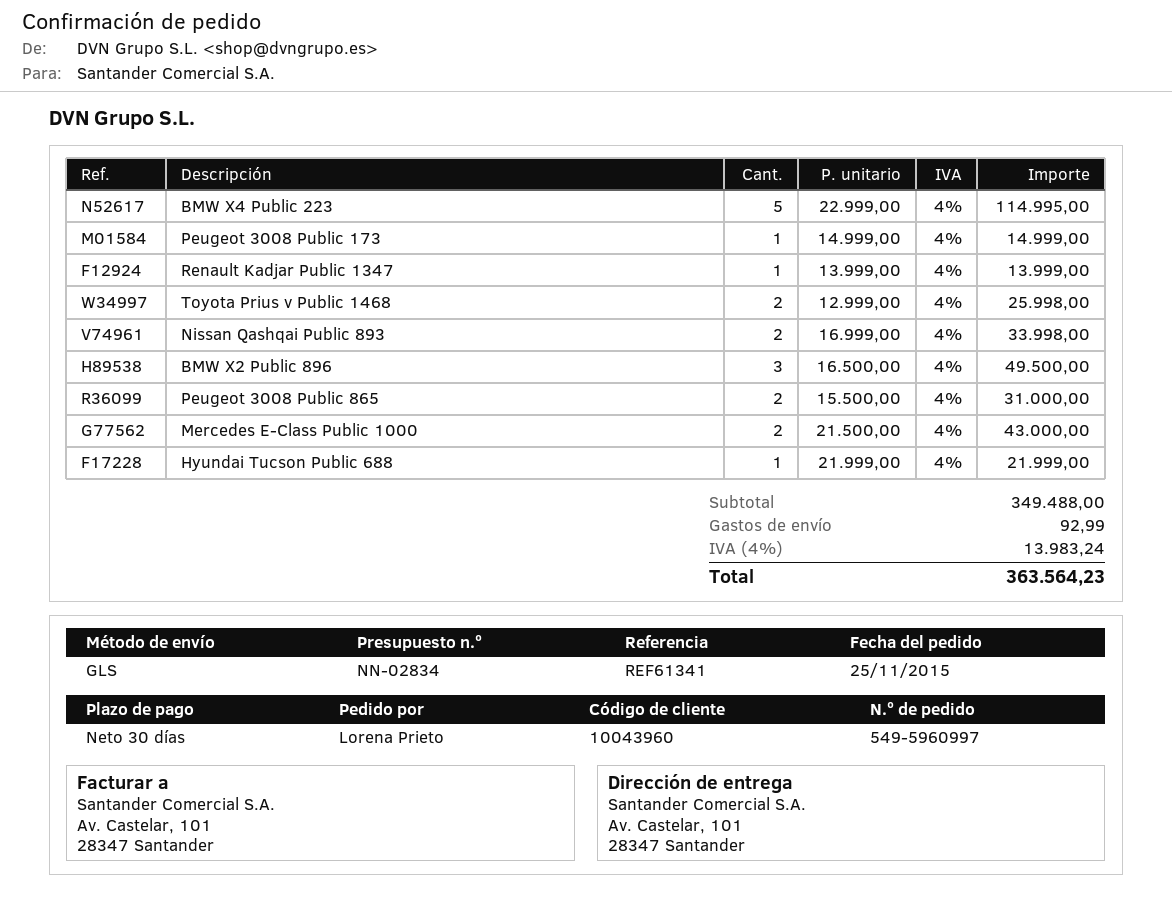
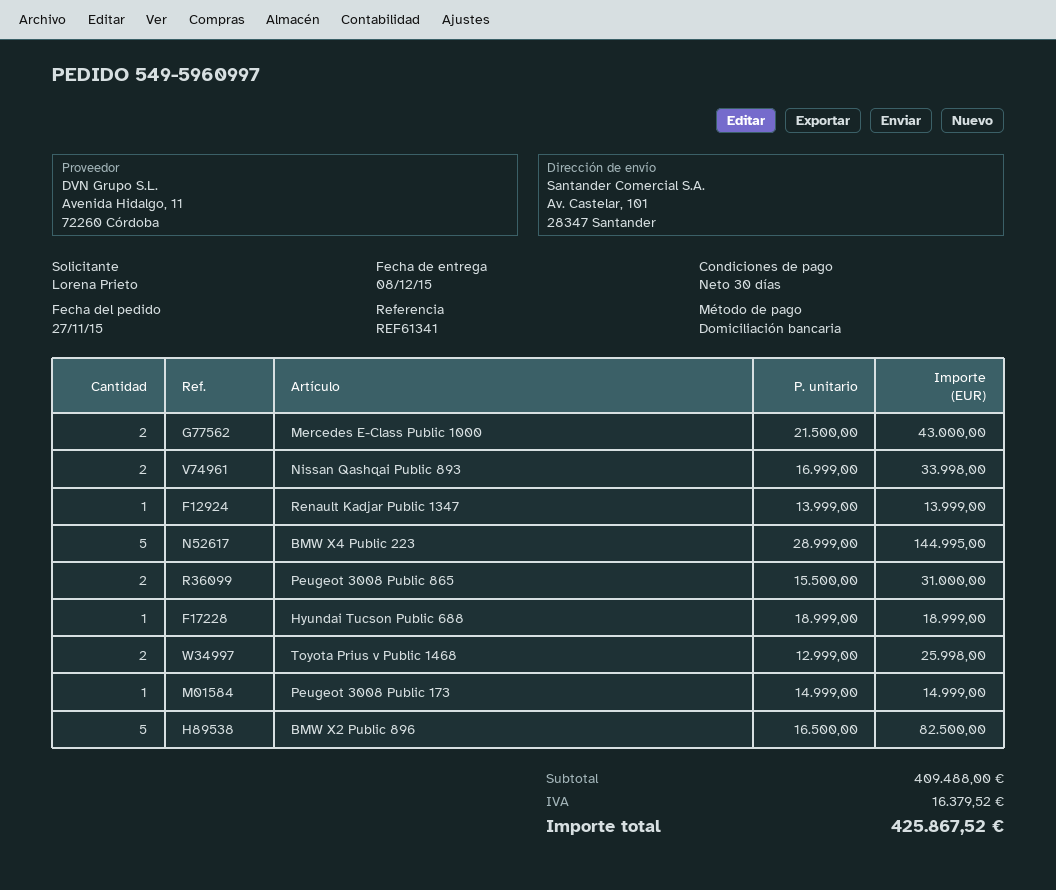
order date: 2015-11-25 -> 2015-11-27
BMW X4 Public 223: 5 x 22999.00 = 114995.00 -> 5 x 28999.00 = 144995.00
BMW X2 Public 896: 3 x 16500.00 = 49500.00 -> 5 x 16500.00 = 82500.00
Hyundai Tucson Public 688: 1 x 21999.00 = 21999.00 -> 1 x 18999.00 = 18999.00
subtotal: 349488.00 -> 409488.00
shipping: 92.99 -> none
tax: 13983.24 -> 16379.52
total: 363564.23 -> 425867.52

